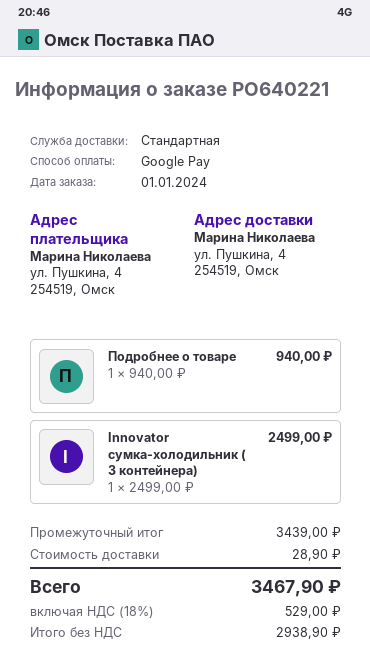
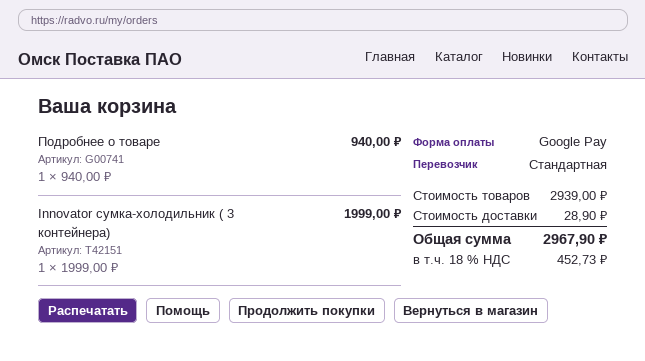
Innovator сумка-холодильник ( 3 контейнера): 1 x 2499.00 = 2499.00 -> 1 x 1999.00 = 1999.00
subtotal: 3439.00 -> 2939.00
tax: 18% = 529.00 -> 18% = 452.73
total: 3467.90 -> 2967.90

